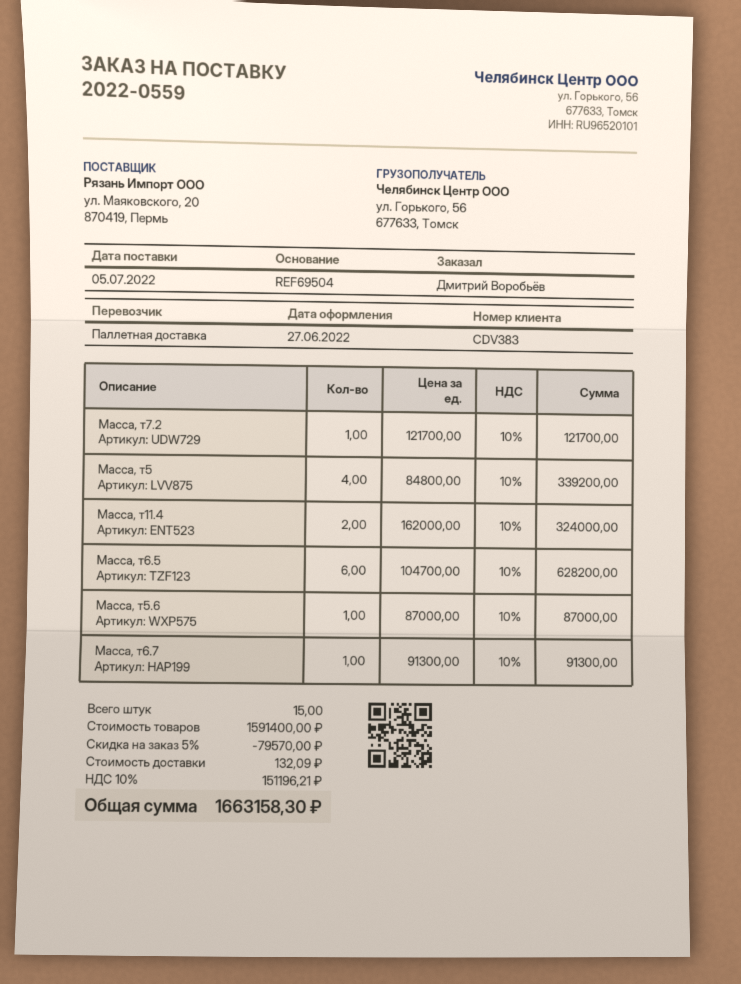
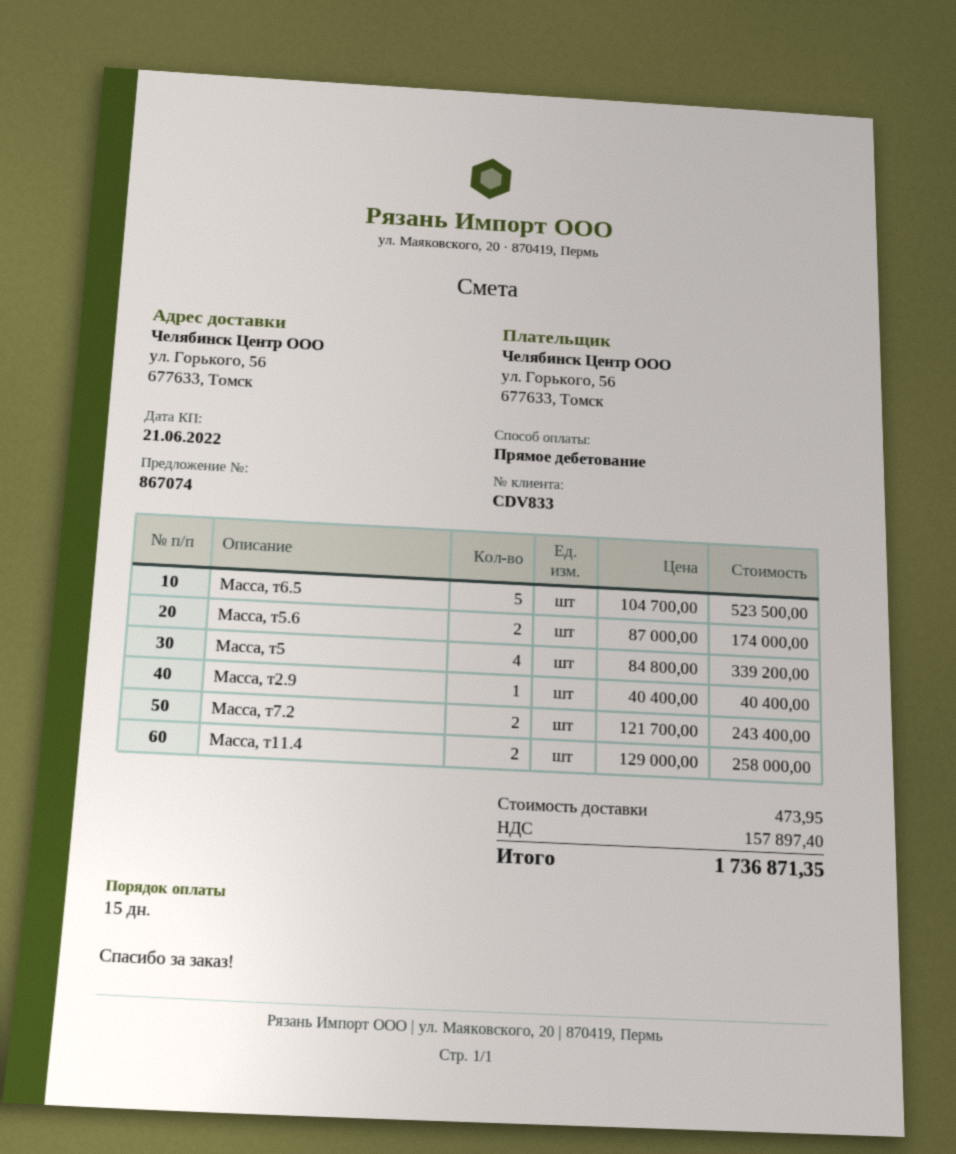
customer number: CDV383 -> CDV833
Масса, т7.2: 1 x 121700.00 = 121700.00 -> 2 x 121700.00 = 243400.00
Масса, т11.4: 2 x 162000.00 = 324000.00 -> 2 x 129000.00 = 258000.00
Масса, т6.5: 6 x 104700.00 = 628200.00 -> 5 x 104700.00 = 523500.00
Масса, т5.6: 1 x 87000.00 = 87000.00 -> 2 x 87000.00 = 174000.00
Масса, т6.7: 1 x 91300.00 = 91300.00 -> none
Масса, т2.9: none -> 1 x 40400.00 = 40400.00
discount: 5% = 79570.00 -> none
shipping: 132.09 -> 473.95
tax: 151196.21 -> 157897.40
total: 1663158.30 -> 1736871.35

